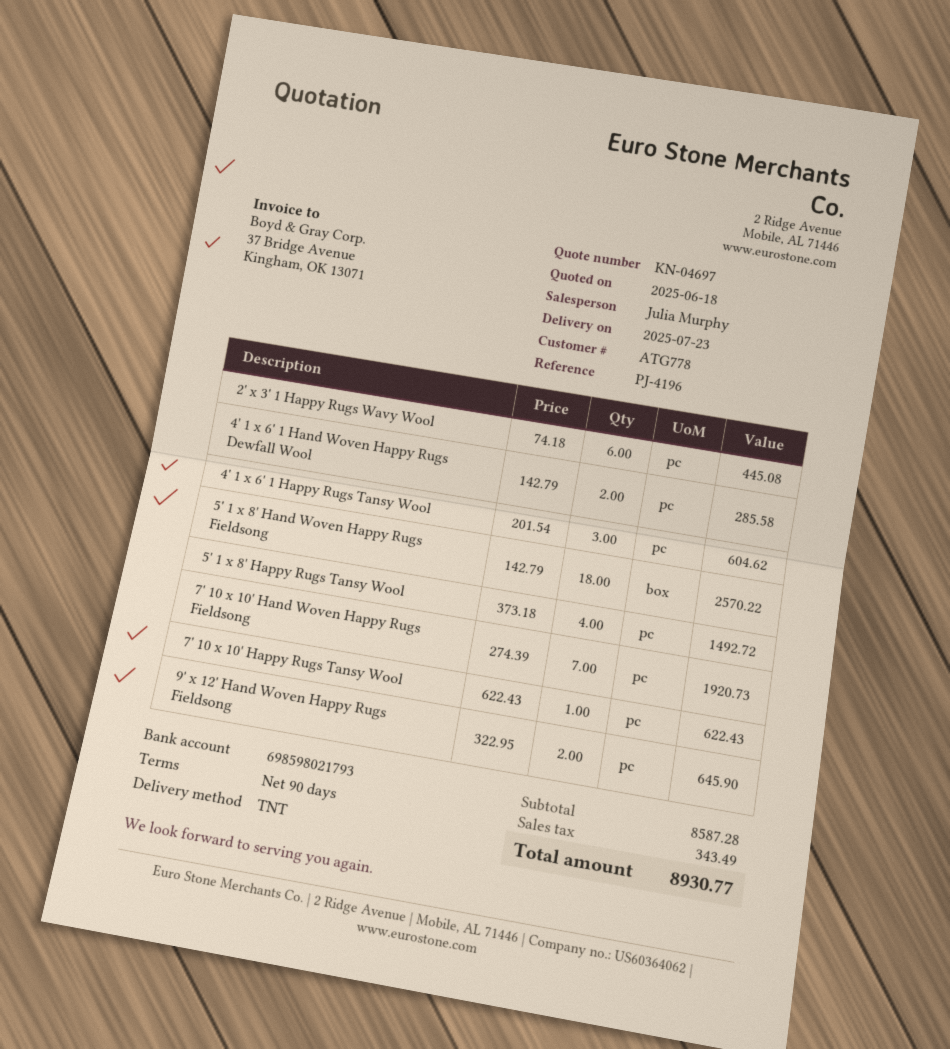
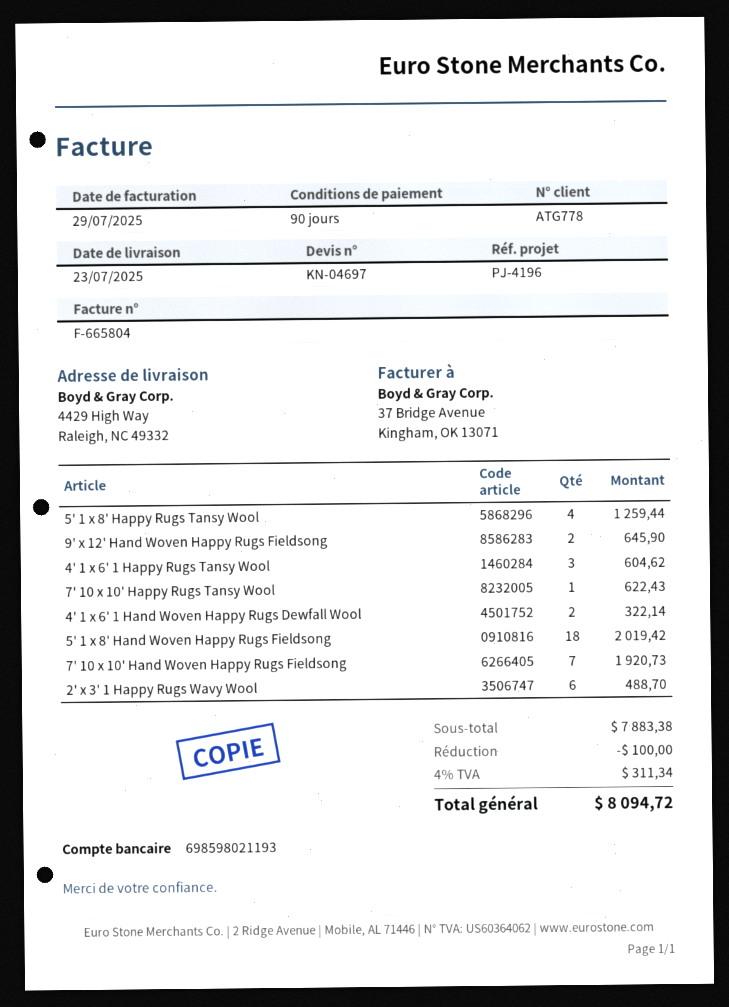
bank account: 698598021793 -> 698598021193
2' x 3' 1 Happy Rugs Wavy Wool: 6 for 445.08 -> 6 for 488.70
4' 1 x 6' 1 Hand Woven Happy Rugs Dewfall Wool: 2 for 285.58 -> 2 for 322.14
5' 1 x 8' Hand Woven Happy Rugs Fieldsong: 18 for 2570.22 -> 18 for 2019.42
5' 1 x 8' Happy Rugs Tansy Wool: 4 for 1492.72 -> 4 for 1259.44
subtotal: 8587.28 -> 7883.38
discount: none -> 100.00
tax: 343.49 -> 311.34
total: 8930.77 -> 8094.72

